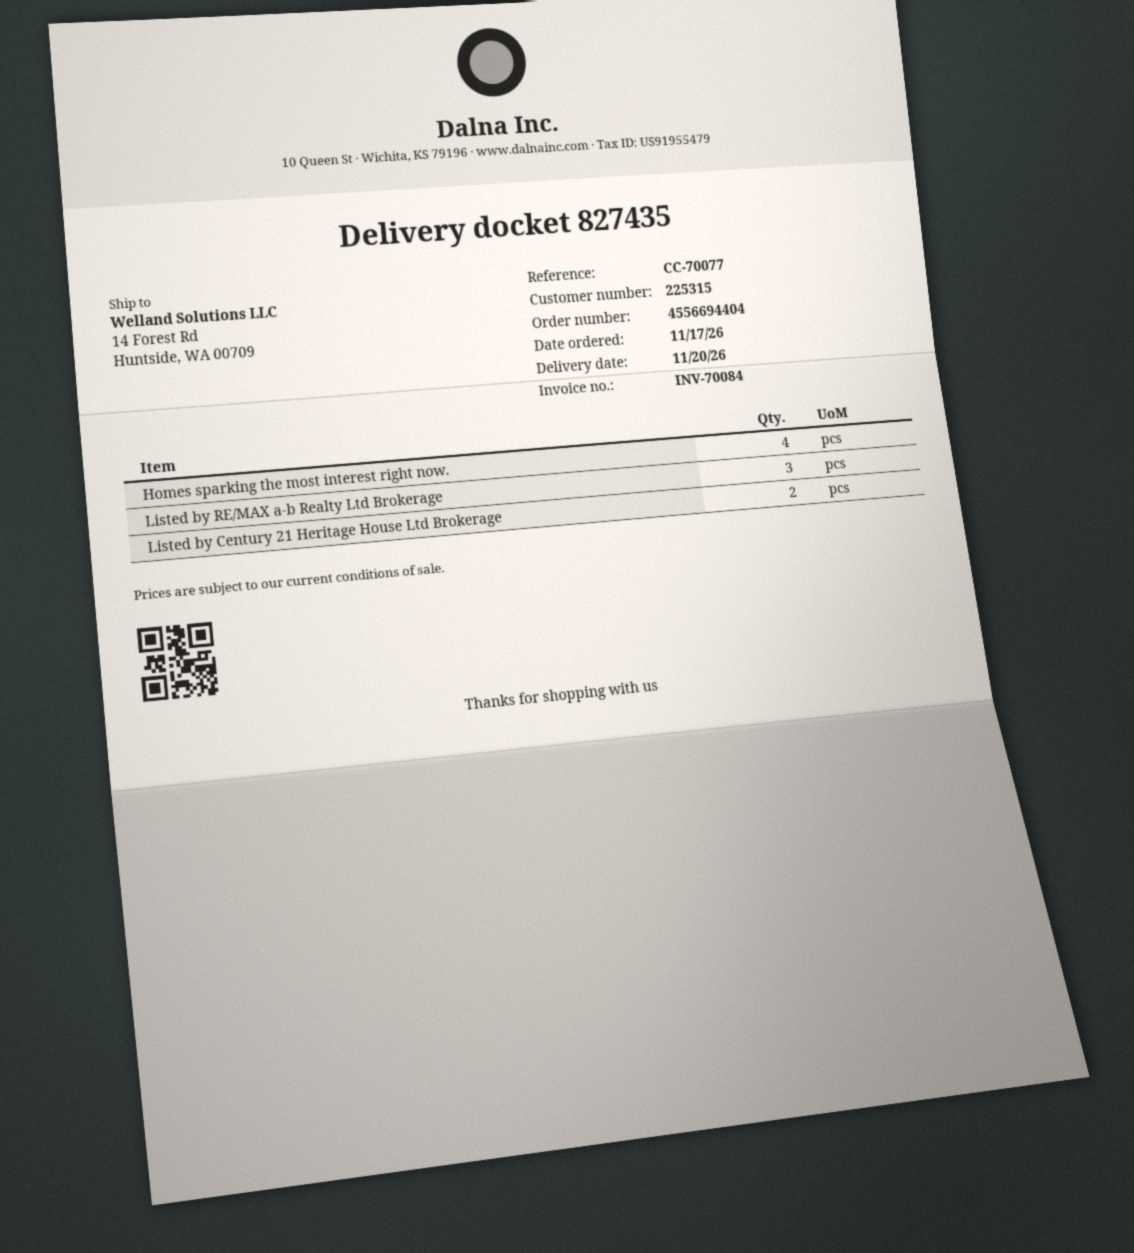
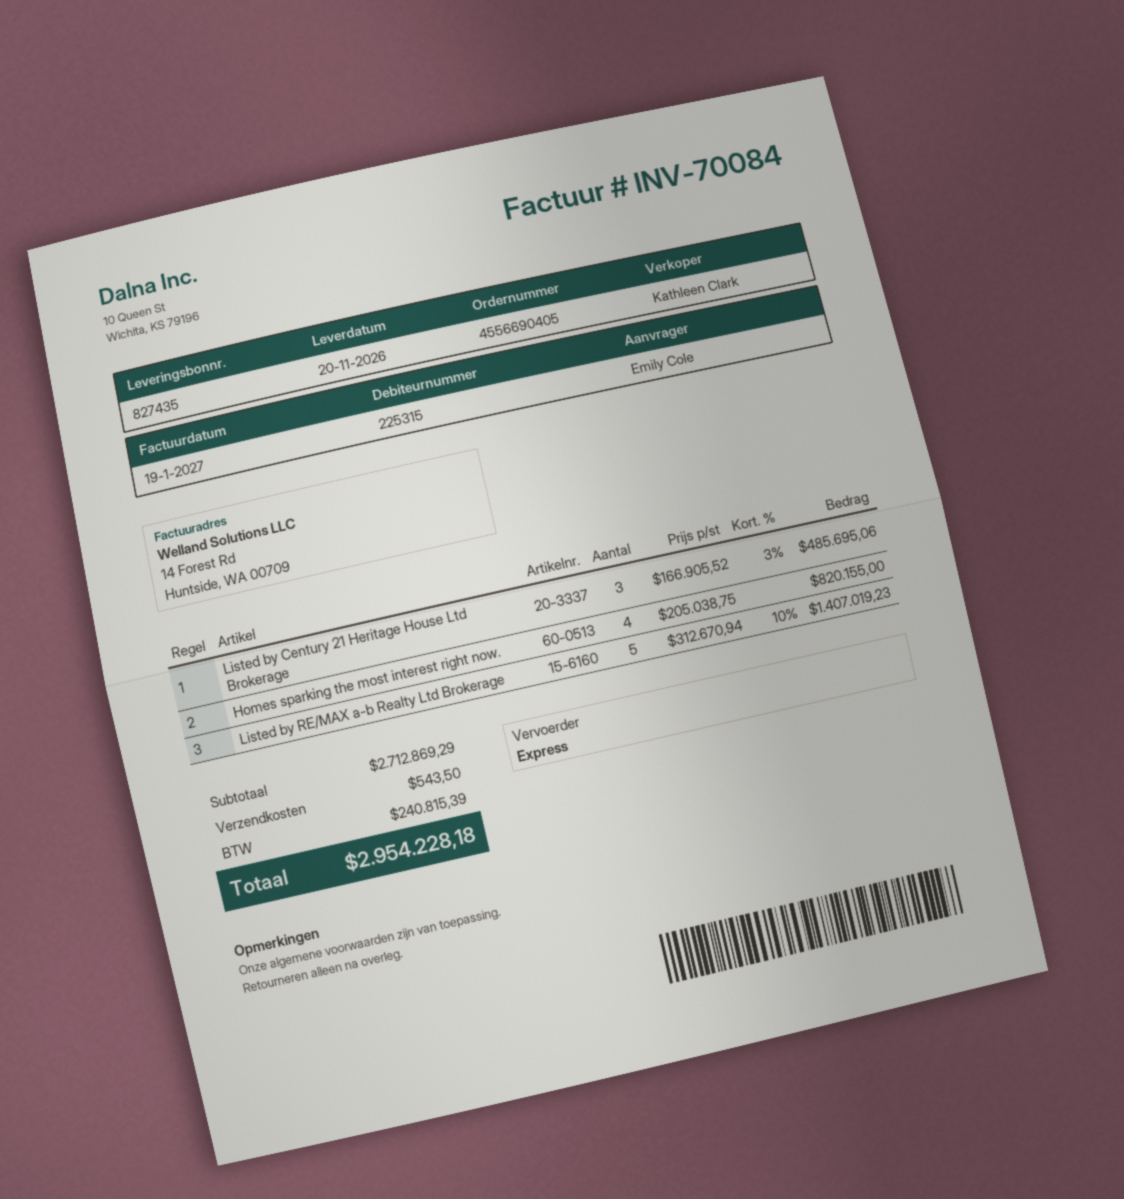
order number: 4556694404 -> 4556690405
Listed by RE/MAX a-b Realty Ltd Brokerage: 3 -> 5
Listed by Century 21 Heritage House Ltd Brokerage: 2 -> 3

